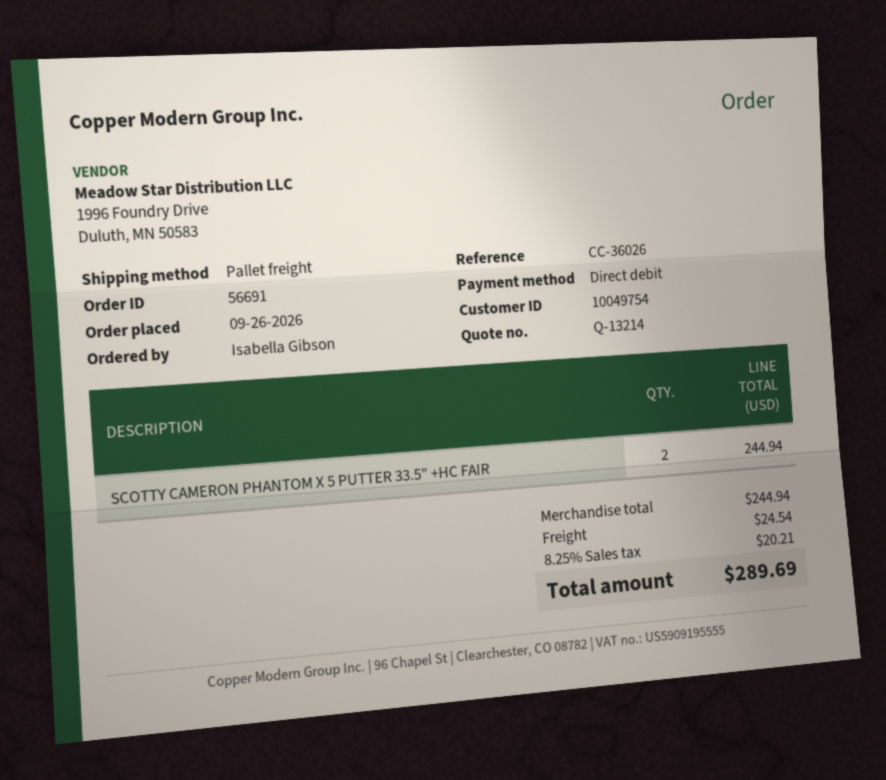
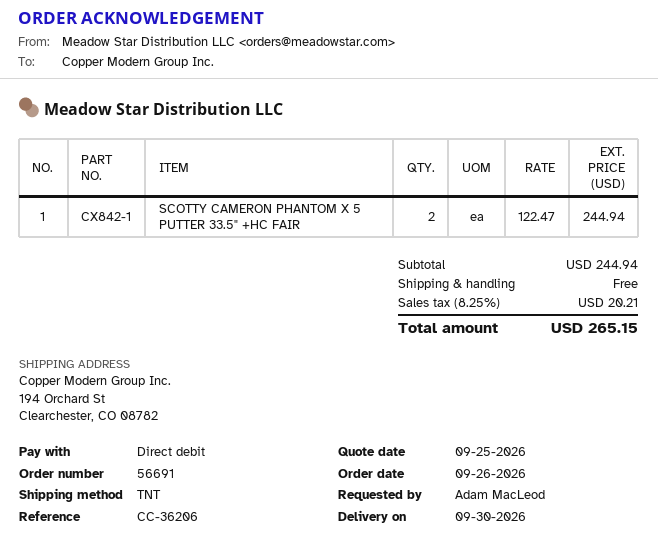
reference: CC-36026 -> CC-36206
ordered by: Isabella Gibson -> Adam MacLeod
shipping method: pallet freight -> TNT
shipping: 24.54 -> 0.00
total: 289.69 -> 265.15

